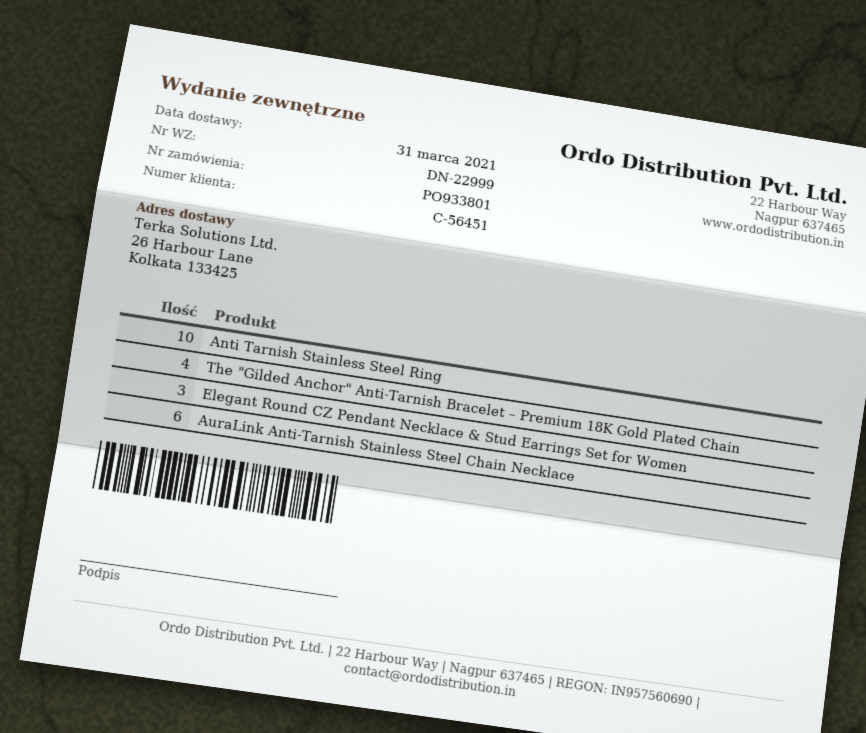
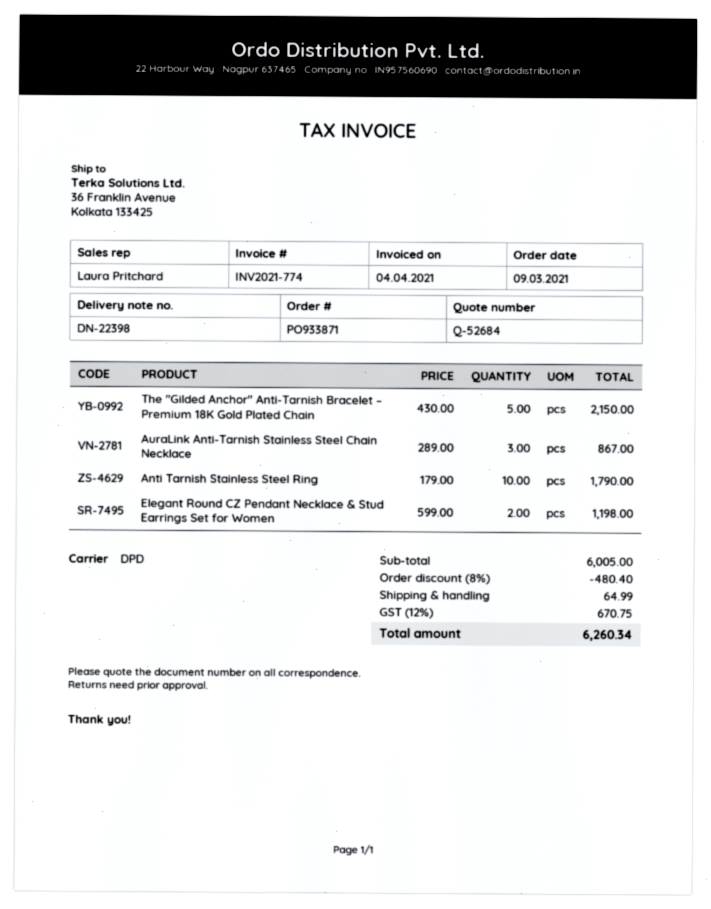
order number: PO933801 -> PO933871
delivery note number: DN-22999 -> DN-22398
ship to: 26 Harbour Lane, Kolkata 133425 -> 36 Franklin Avenue, Kolkata 133425
The "Gilded Anchor" Anti-Tarnish Bracelet – Premium 18K Gold Plated Chain: 4 -> 5
Elegant Round CZ Pendant Necklace & Stud Earrings Set for Women: 3 -> 2
AuraLink Anti-Tarnish Stainless Steel Chain Necklace: 6 -> 3

